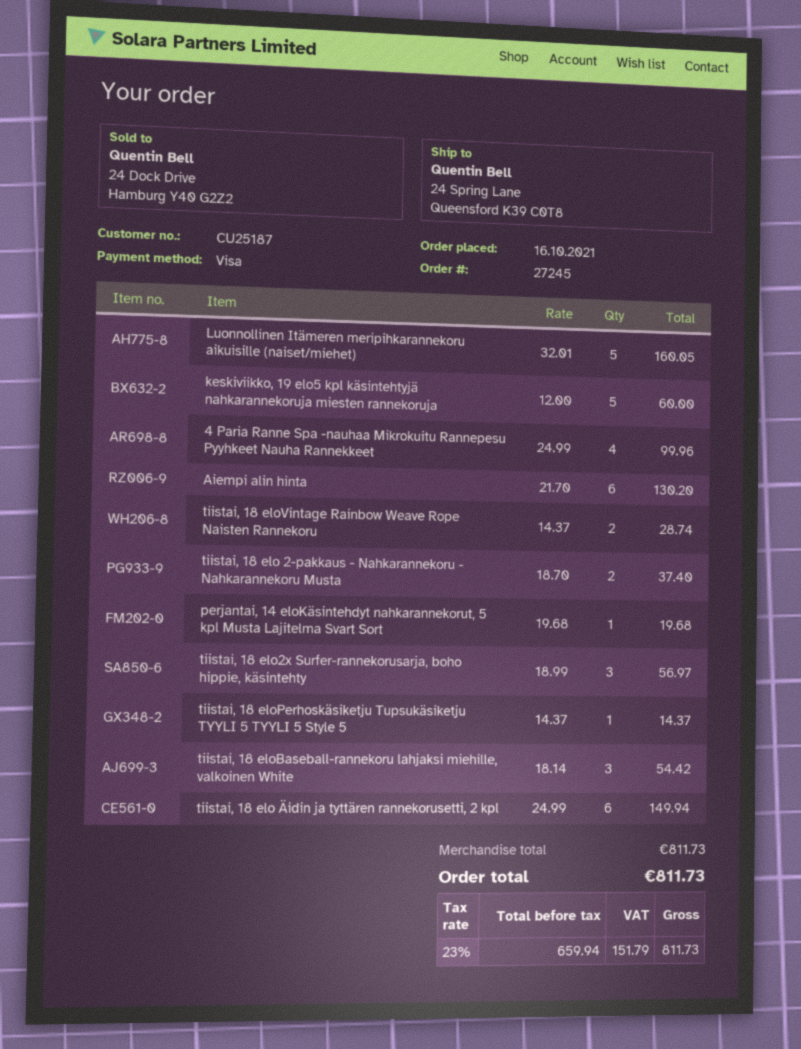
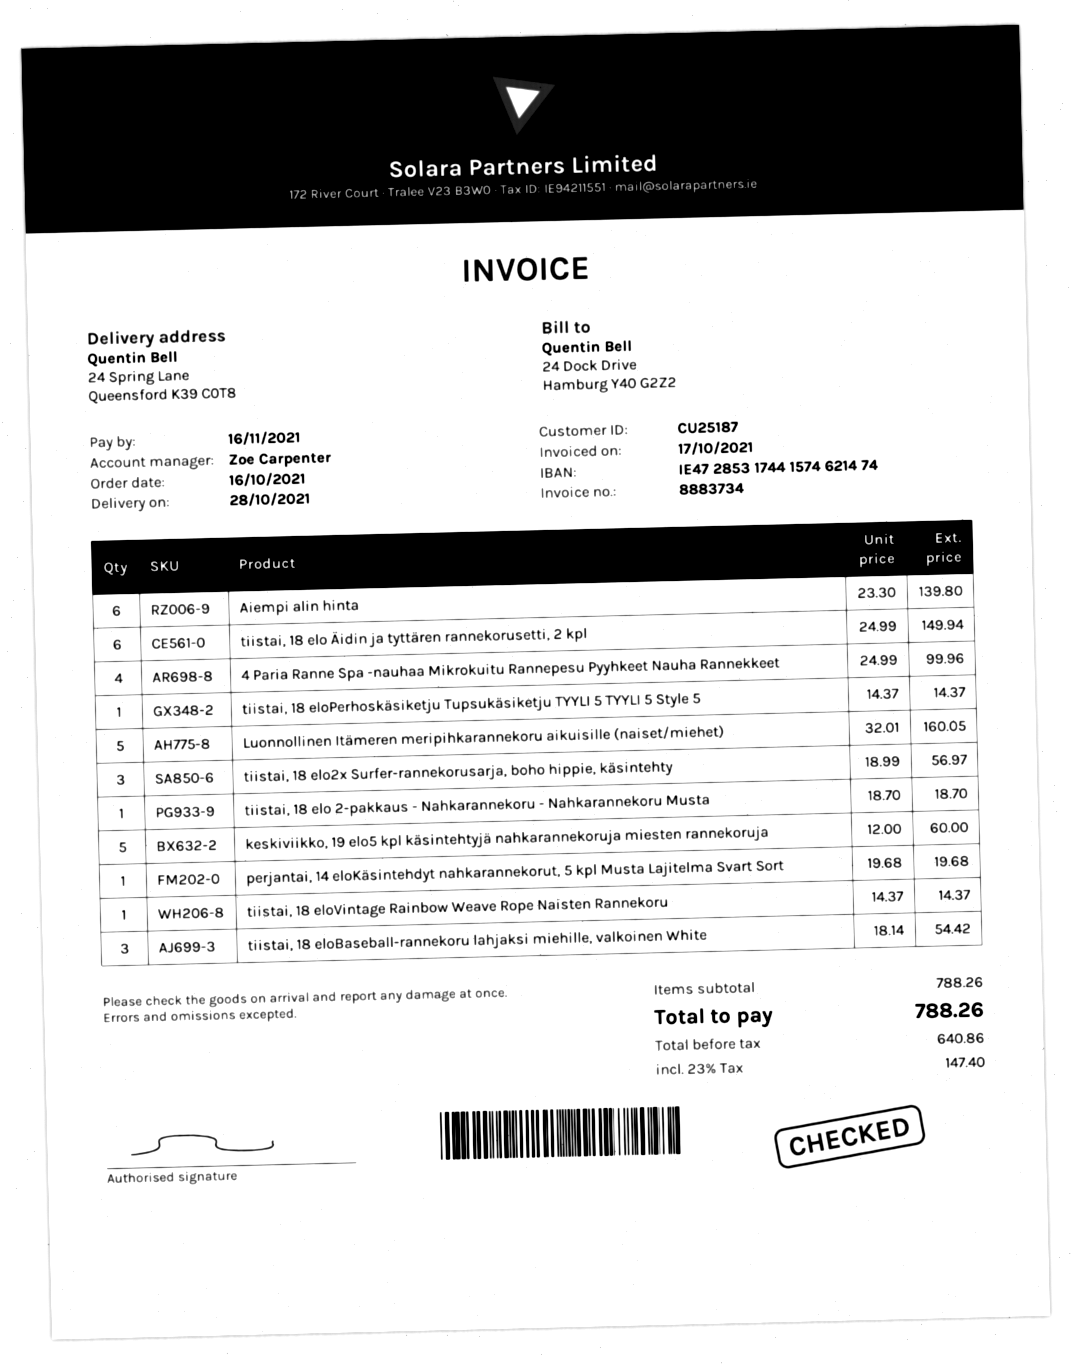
Aiempi alin hinta: 6 x 21.70 = 130.20 -> 6 x 23.30 = 139.80
tiistai, 18 eloVintage Rainbow Weave Rope Naisten Rannekoru: 2 x 14.37 = 28.74 -> 1 x 14.37 = 14.37
tiistai, 18 elo 2-pakkaus - Nahkarannekoru - Nahkarannekoru Musta: 2 x 18.70 = 37.40 -> 1 x 18.70 = 18.70
subtotal: 811.73 -> 788.26
net: 659.94 -> 640.86
tax: 23% = 151.79 -> 23% = 147.40
total: 811.73 -> 788.26

